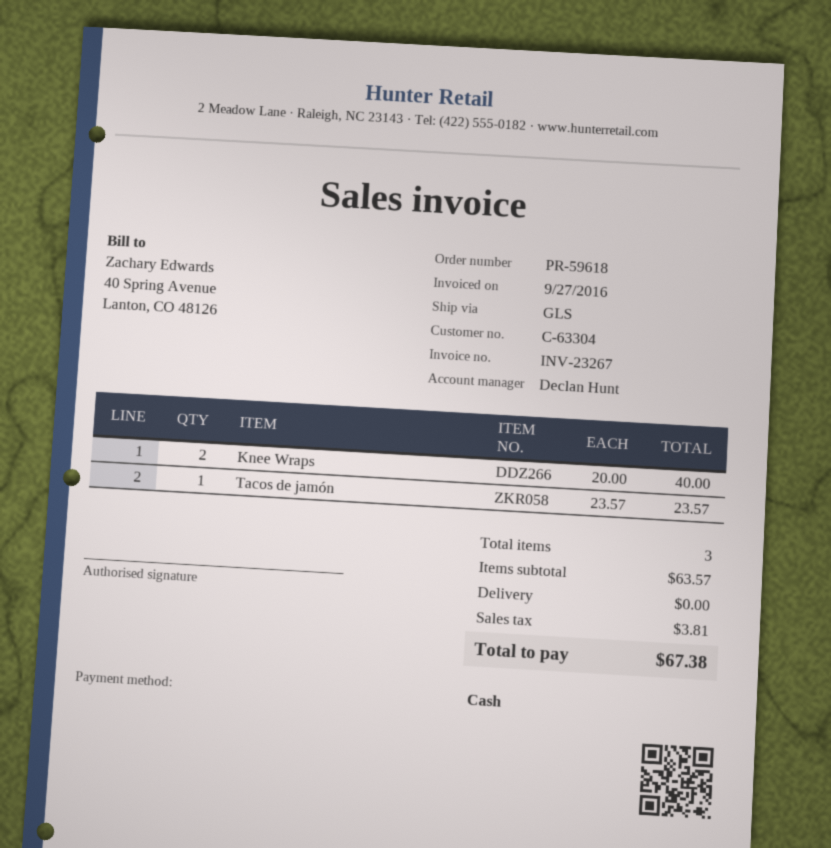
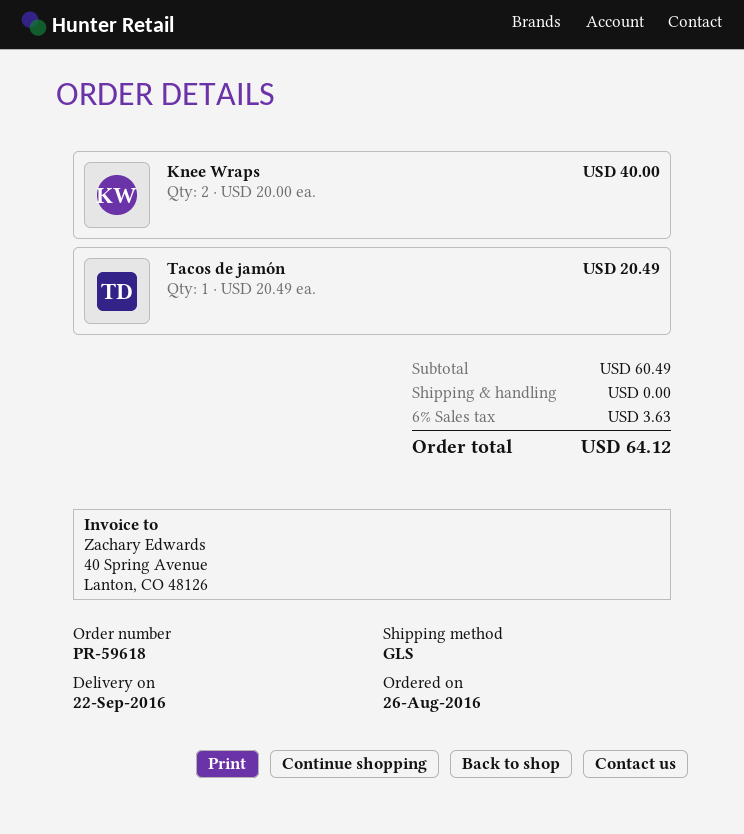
Tacos de jamón: 1 x 23.57 = 23.57 -> 1 x 20.49 = 20.49
subtotal: 63.57 -> 60.49
tax: 3.81 -> 3.63
total: 67.38 -> 64.12

